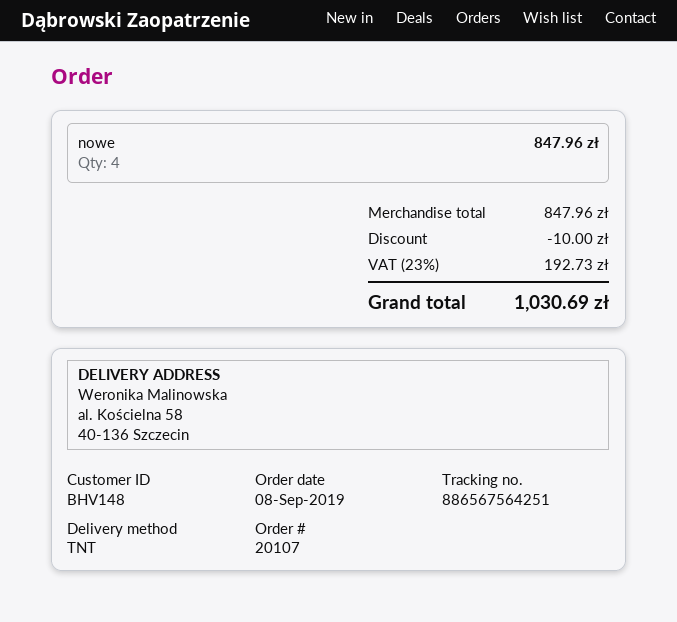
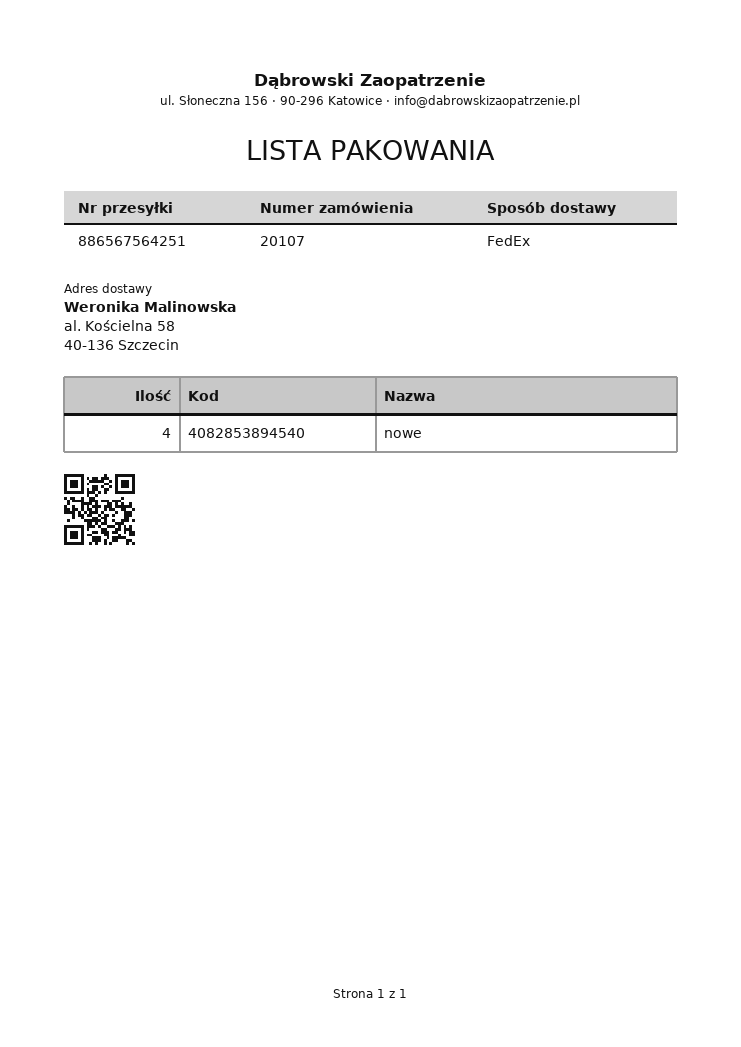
shipping method: TNT -> FedEx

